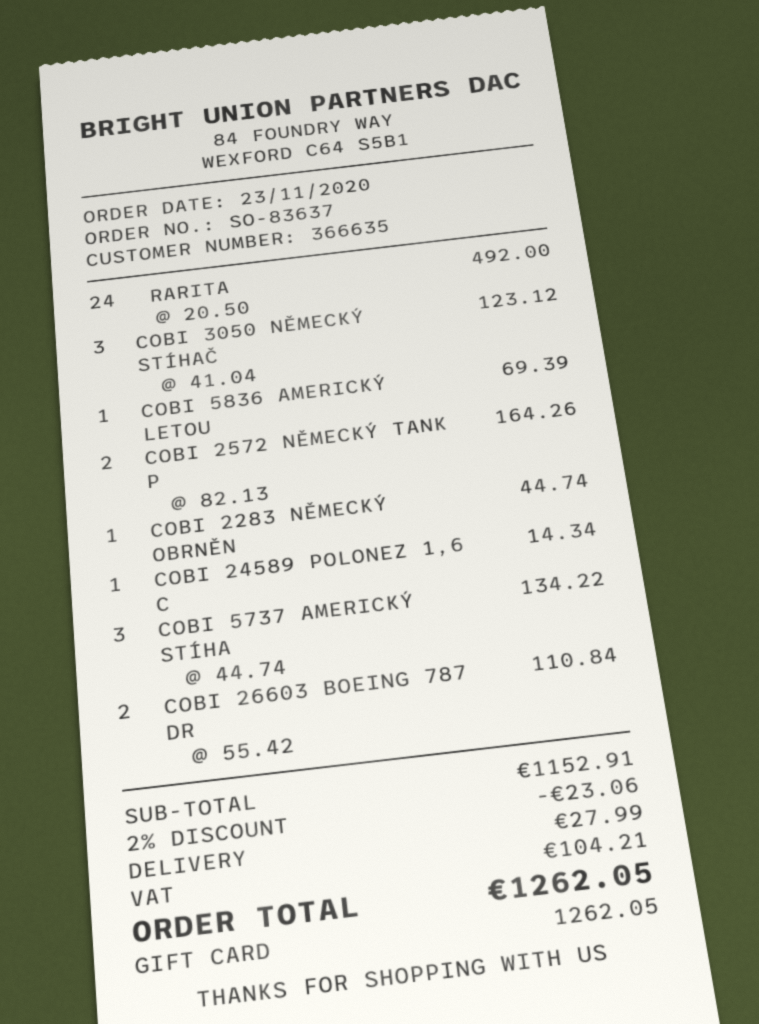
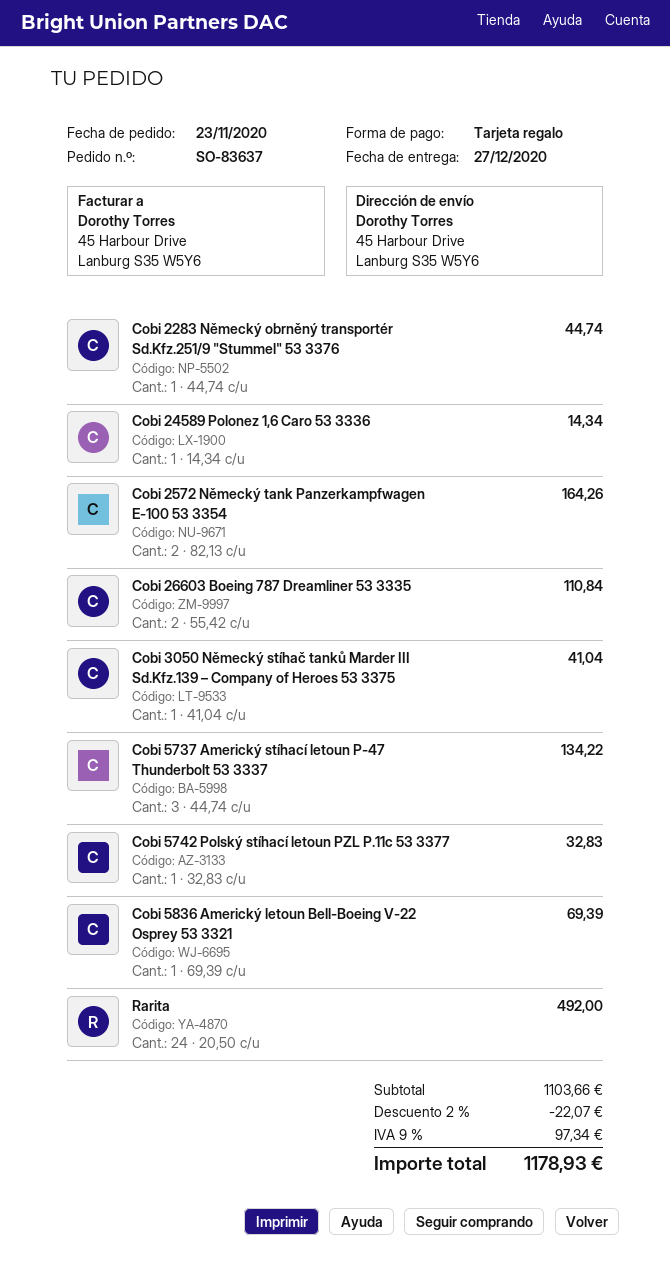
COBI 3050 NĚMECKÝ STÍHAČ: 3 x 41.04 = 123.12 -> 1 x 41.04 = 41.04
Cobi 5742 Polský stíhací letoun PZL P.11c 53 3377: none -> 1 x 32.83 = 32.83
subtotal: 1152.91 -> 1103.66
discount: 2% = 23.06 -> 2% = 22.07
shipping: 27.99 -> none
tax: 104.21 -> 97.34
total: 1262.05 -> 1178.93

